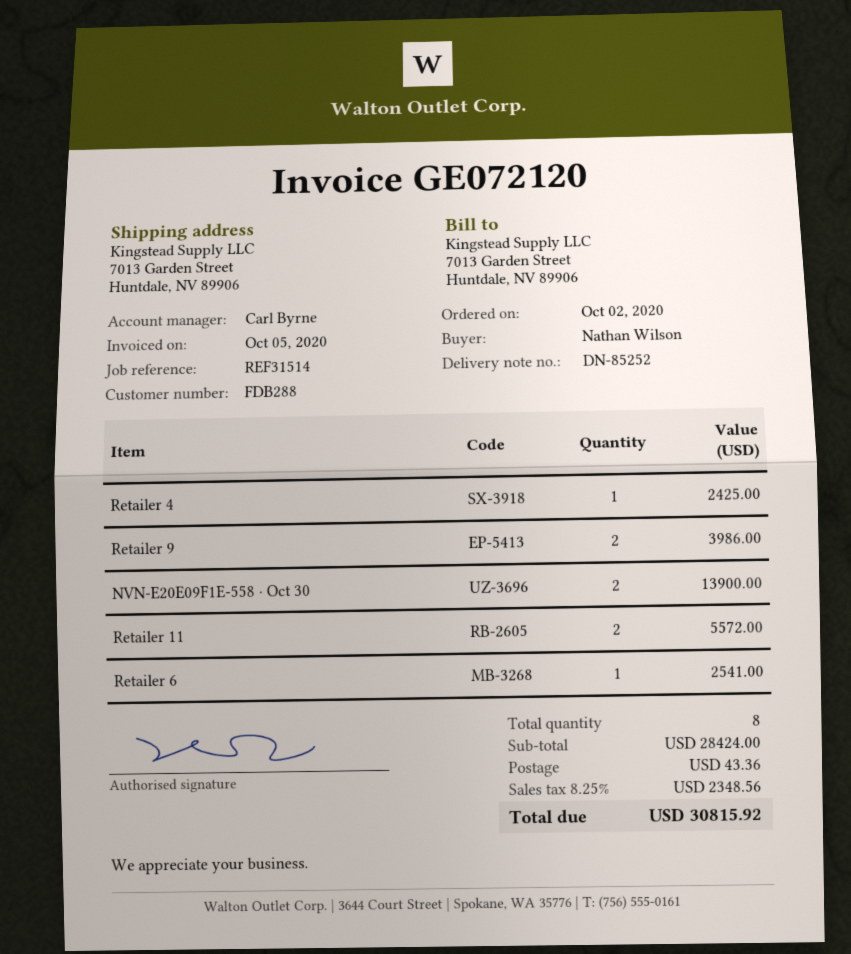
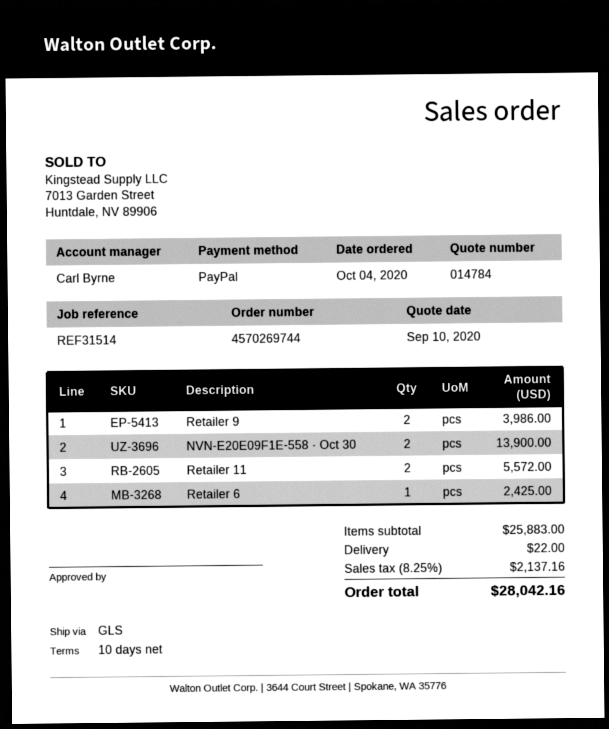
order date: 2020-10-02 -> 2020-10-04
Retailer 4: 1 for 2425.00 -> none
Retailer 6: 1 for 2541.00 -> 1 for 2425.00
subtotal: 28424.00 -> 25883.00
shipping: 43.36 -> 22.00
tax: 8.25% = 2348.56 -> 8.25% = 2137.16
total: 30815.92 -> 28042.16

